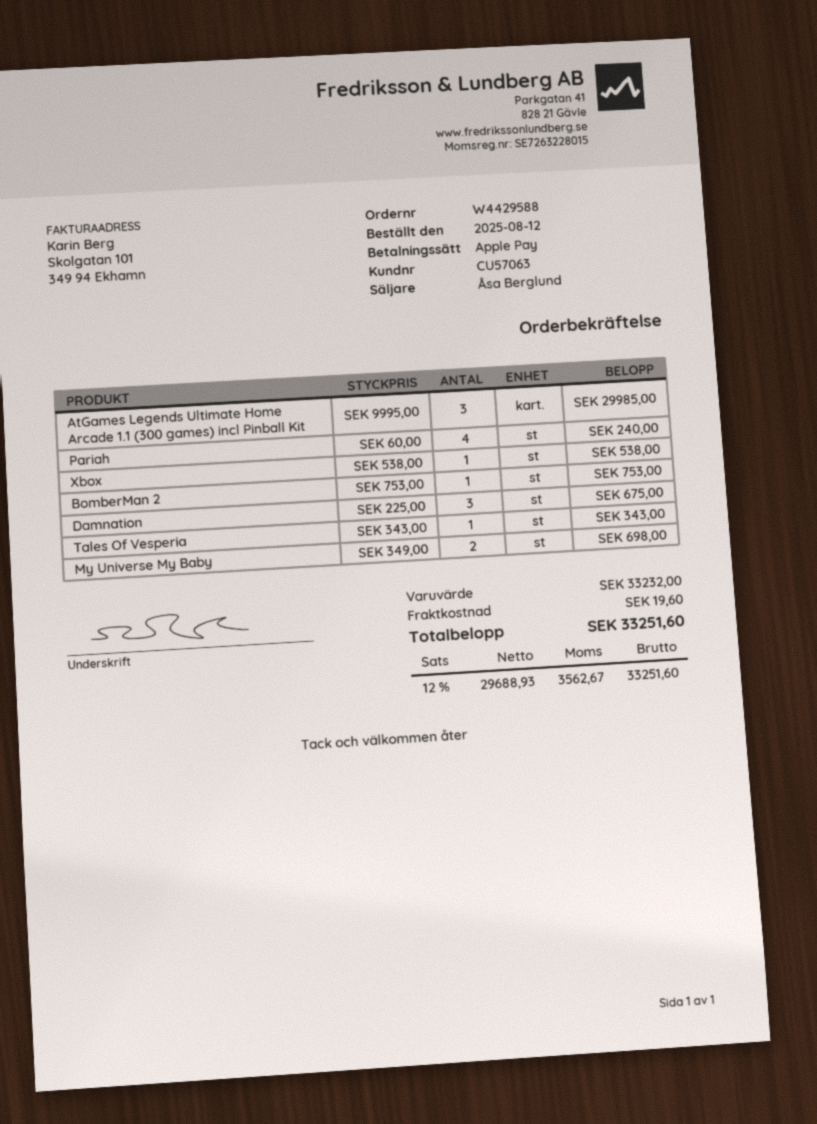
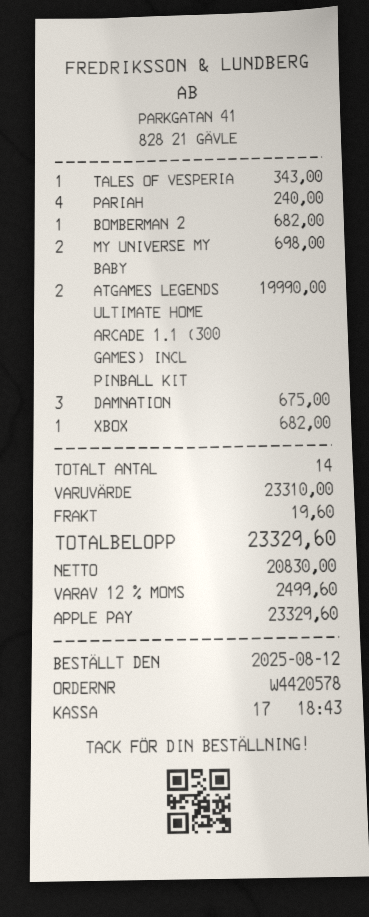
order number: W4429588 -> W4420578
AtGames Legends Ultimate Home Arcade 1.1 (300 games) incl Pinball Kit: 3 for 29985.00 -> 2 for 19990.00
Xbox: 1 for 538.00 -> 1 for 682.00
BomberMan 2: 1 for 753.00 -> 1 for 682.00
subtotal: 33232.00 -> 23310.00
net: 29688.93 -> 20830.00
tax: 12% = 3562.67 -> 12% = 2499.60
total: 33251.60 -> 23329.60

